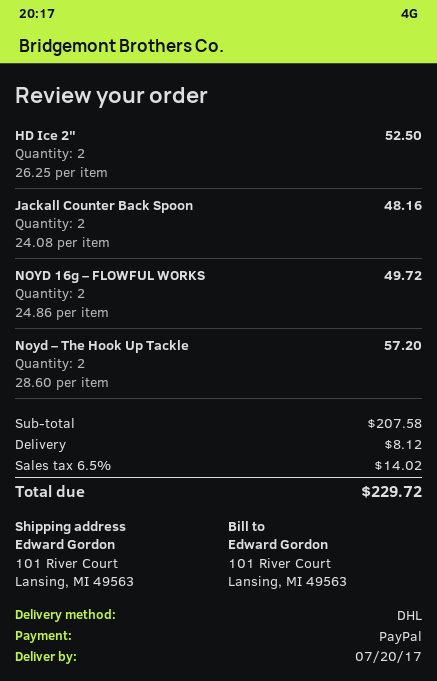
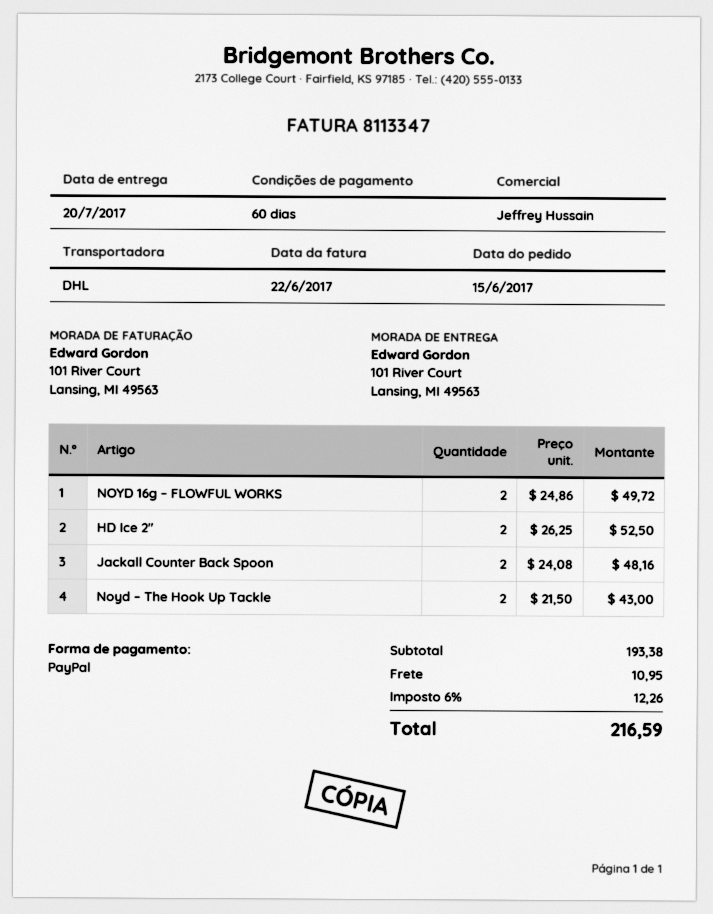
Noyd – The Hook Up Tackle: 2 x 28.60 = 57.20 -> 2 x 21.50 = 43.00
subtotal: 207.58 -> 193.38
shipping: 8.12 -> 10.95
tax: 6.5% = 14.02 -> 6% = 12.26
total: 229.72 -> 216.59

